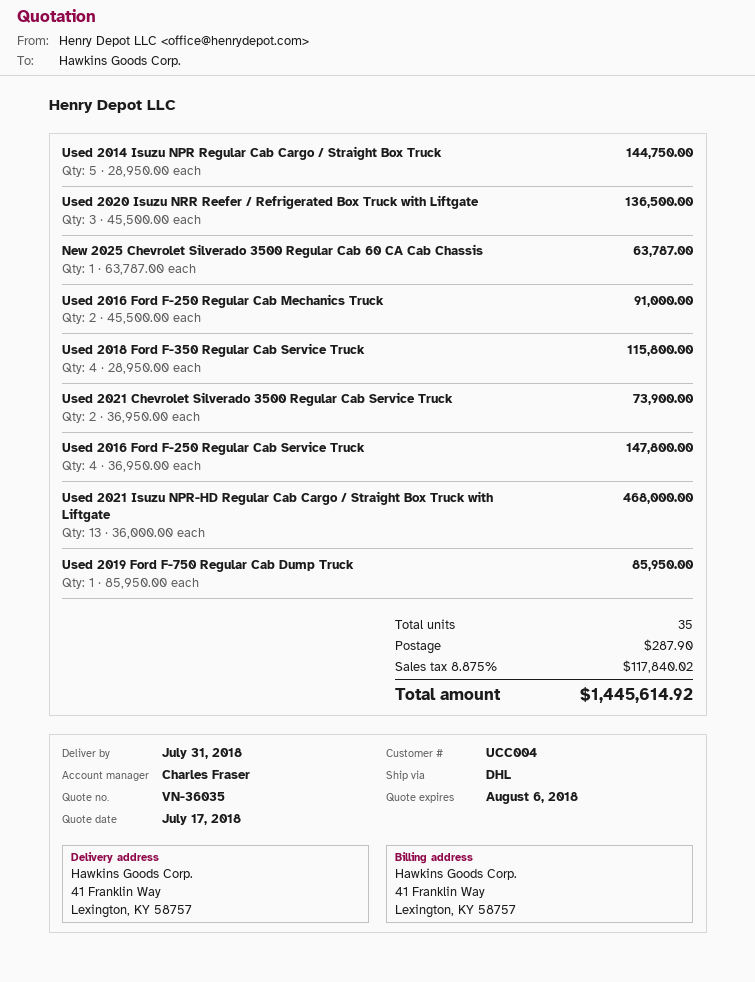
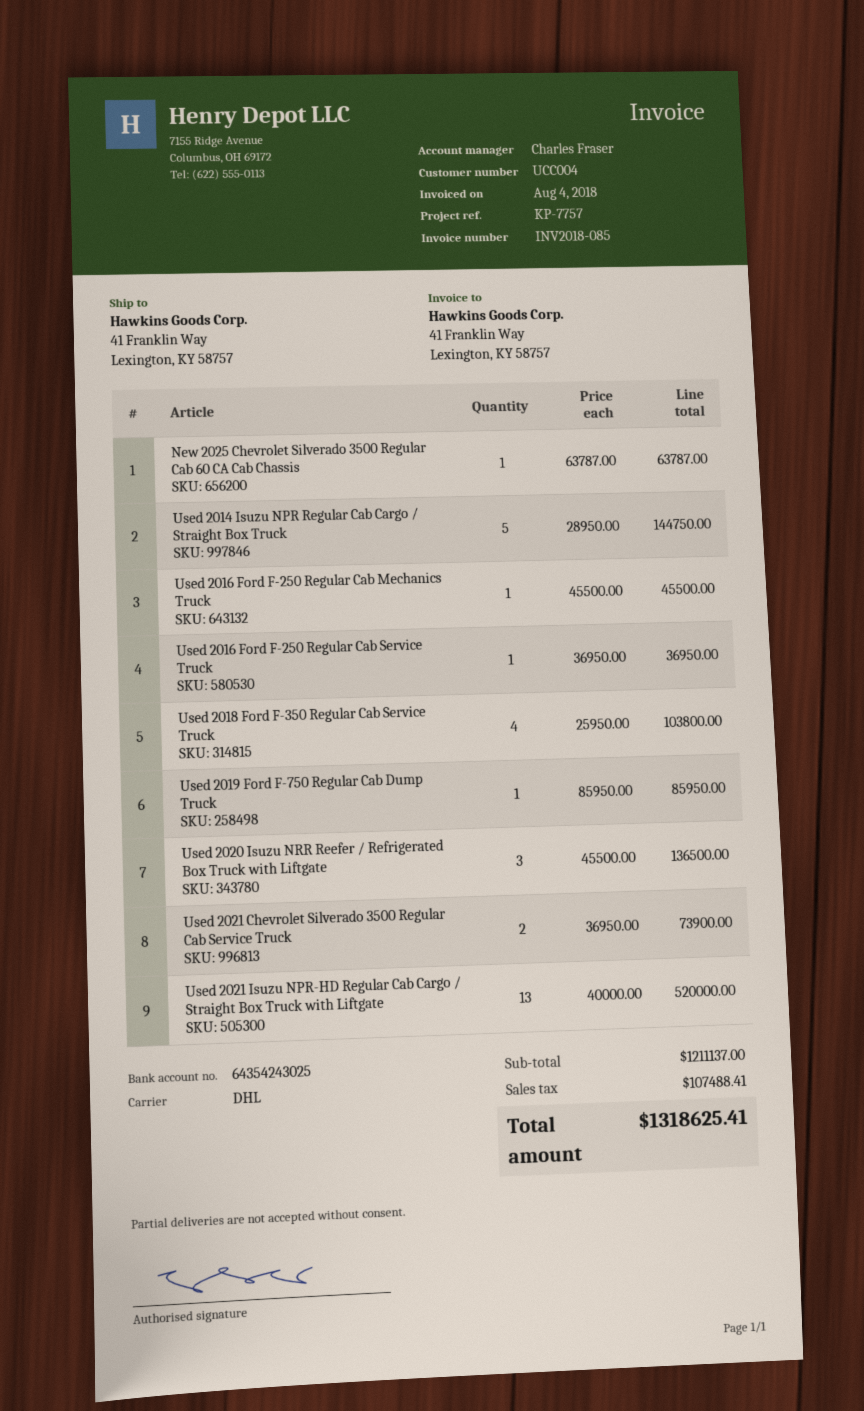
Used 2016 Ford F-250 Regular Cab Mechanics Truck: 2 x 45500.00 = 91000.00 -> 1 x 45500.00 = 45500.00
Used 2018 Ford F-350 Regular Cab Service Truck: 4 x 28950.00 = 115800.00 -> 4 x 25950.00 = 103800.00
Used 2016 Ford F-250 Regular Cab Service Truck: 4 x 36950.00 = 147800.00 -> 1 x 36950.00 = 36950.00
Used 2021 Isuzu NPR-HD Regular Cab Cargo / Straight Box Truck with Liftgate: 13 x 36000.00 = 468000.00 -> 13 x 40000.00 = 520000.00
shipping: 287.90 -> none
tax: 117840.02 -> 107488.41
total: 1445614.92 -> 1318625.41

